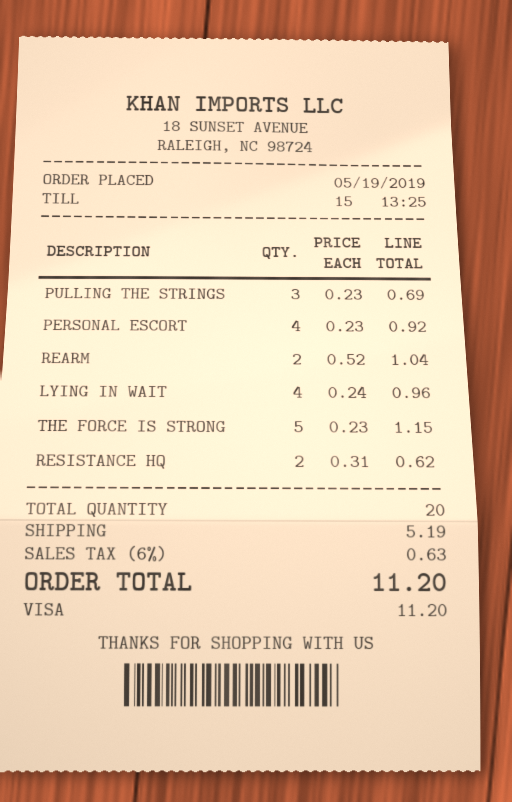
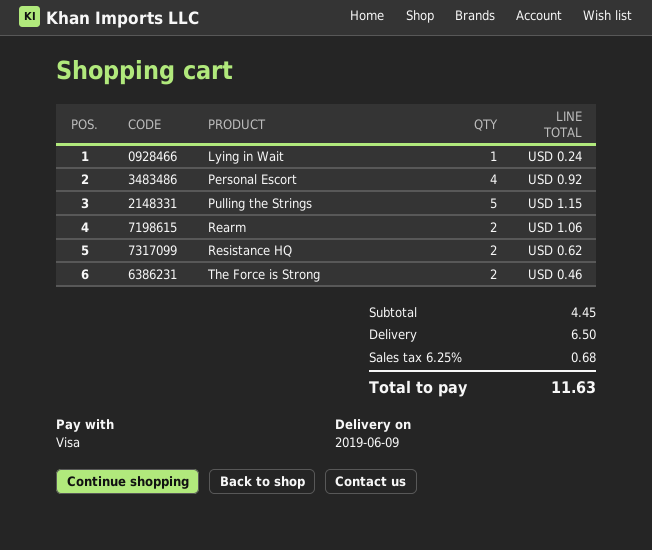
PULLING THE STRINGS: 3 for 0.69 -> 5 for 1.15
REARM: 2 for 1.04 -> 2 for 1.06
LYING IN WAIT: 4 for 0.96 -> 1 for 0.24
THE FORCE IS STRONG: 5 for 1.15 -> 2 for 0.46
shipping: 5.19 -> 6.50
tax: 6% = 0.63 -> 6.25% = 0.68
total: 11.20 -> 11.63

